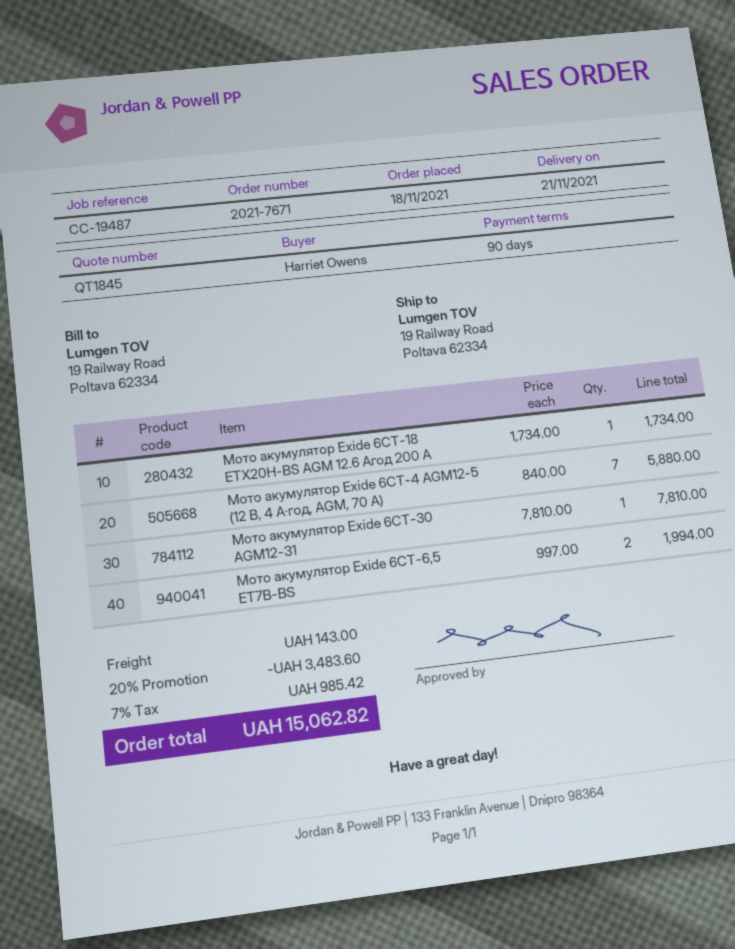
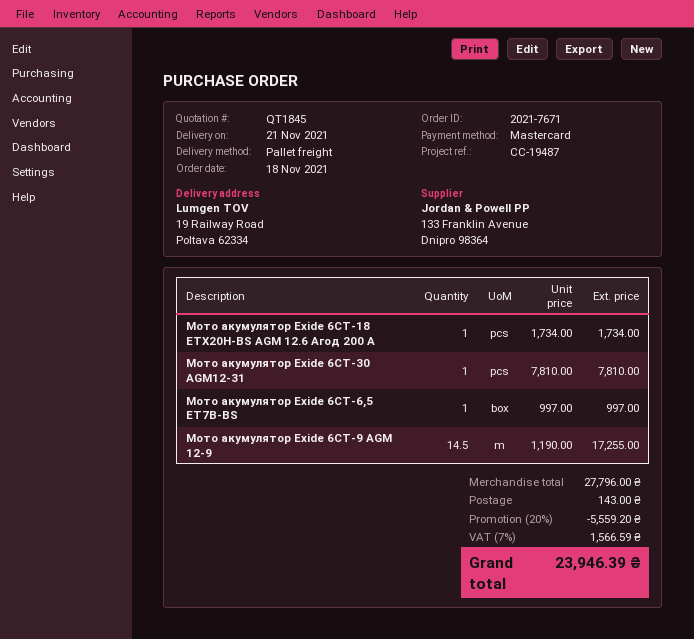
Мото акумулятор Exide 6СТ-4 AGM12-5 (12 В, 4 А·год, AGM, 70 A): 7 x 840.00 = 5880.00 -> none
Мото акумулятор Exide 6СТ-6,5 ET7B-BS: 2 x 997.00 = 1994.00 -> 1 x 997.00 = 997.00
Мото акумулятор Exide 6СТ-9 AGM 12-9: none -> 14.5 x 1190.00 = 17255.00
discount: 20% = 3483.60 -> 20% = 5559.20
tax: 7% = 985.42 -> 7% = 1566.59
total: 15062.82 -> 23946.39

